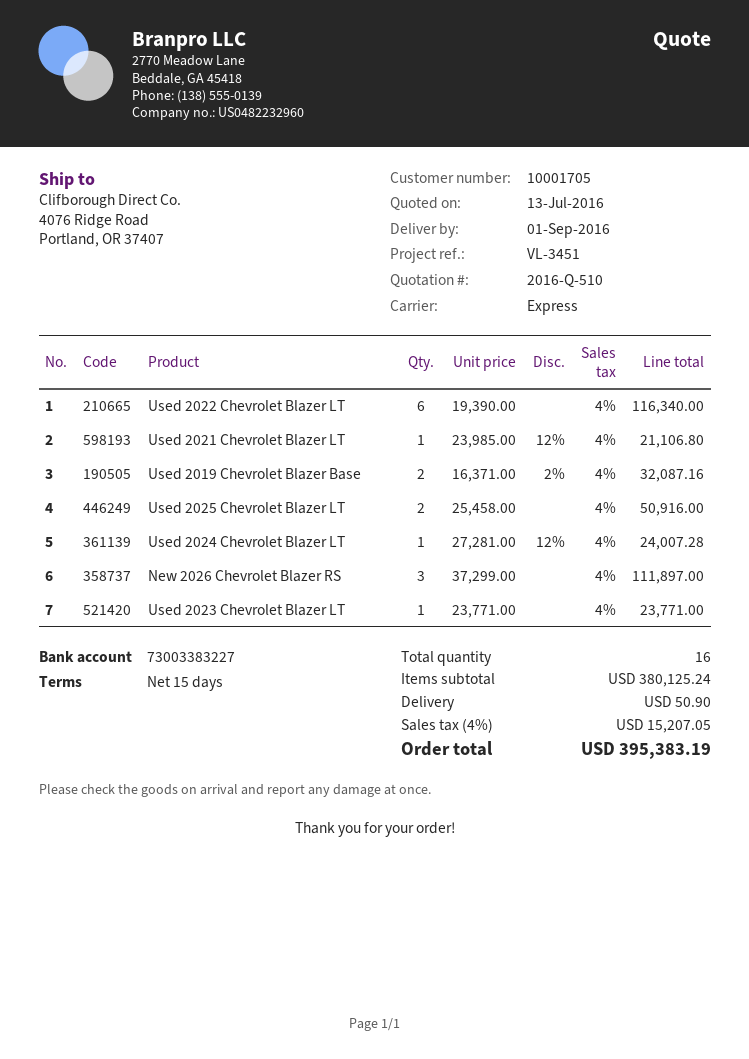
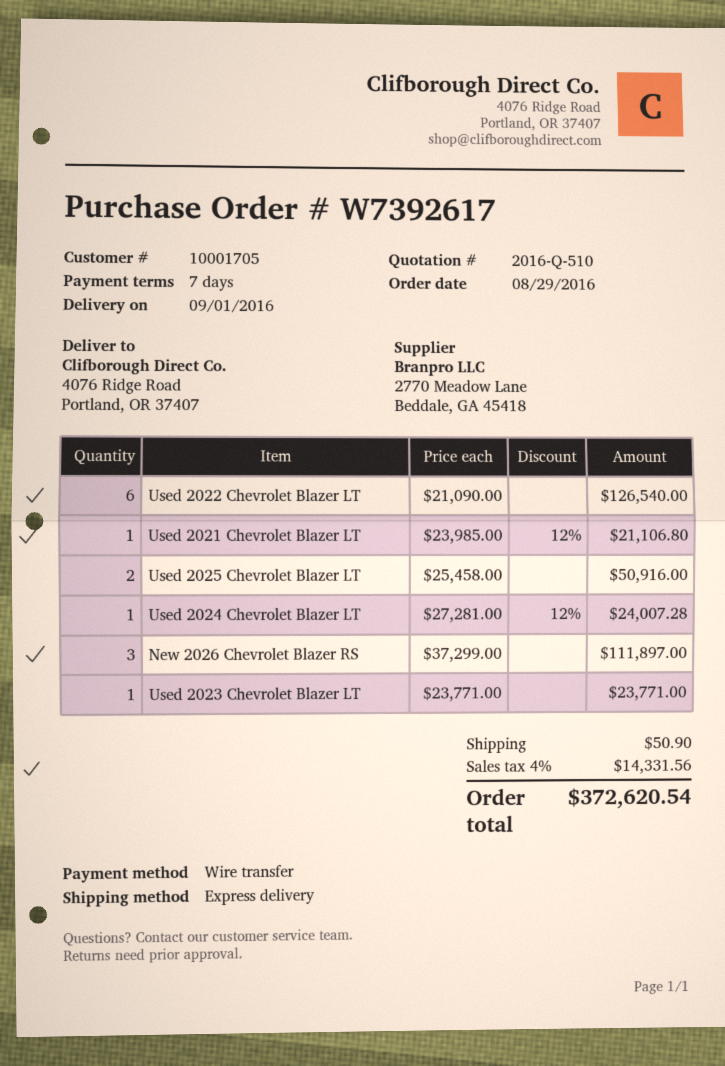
payment terms: 15 days -> 7 days
Used 2022 Chevrolet Blazer LT: 6 x 19390.00 = 116340.00 -> 6 x 21090.00 = 126540.00
Used 2019 Chevrolet Blazer Base: 2 x 16371.00 - 2% = 32087.16 -> none
tax: 4% = 15207.05 -> 4% = 14331.56
total: 395383.19 -> 372620.54

